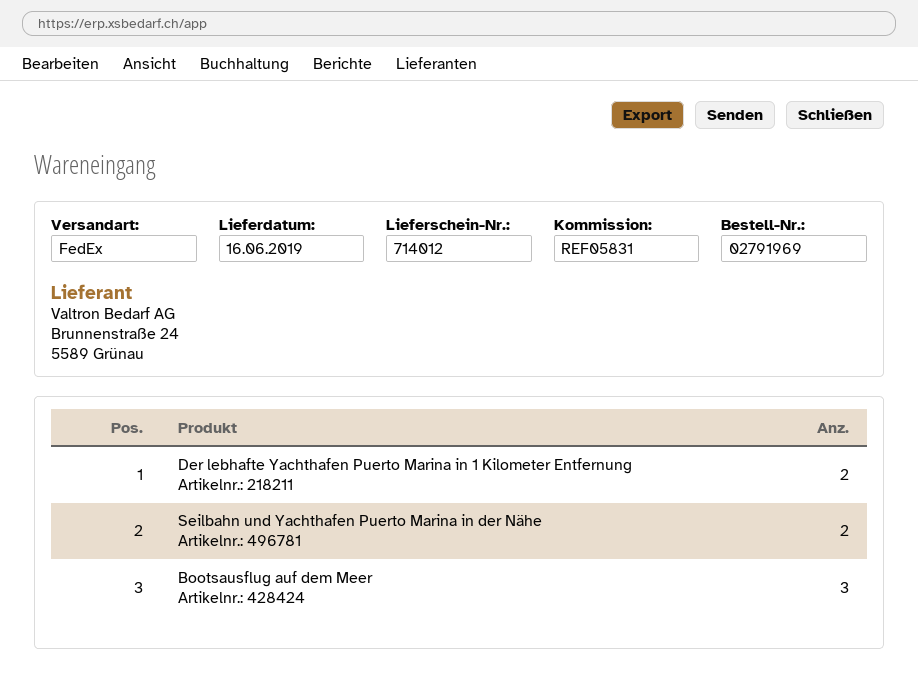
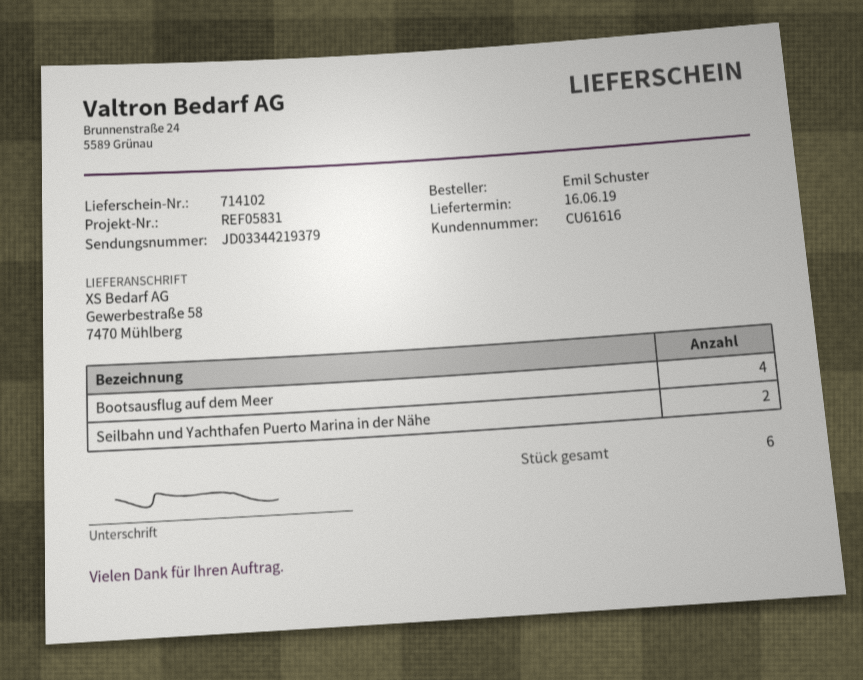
delivery note number: 714012 -> 714102
Der lebhafte Yachthafen Puerto Marina in 1 Kilometer Entfernung: 2 -> none
Bootsausflug auf dem Meer: 3 -> 4

